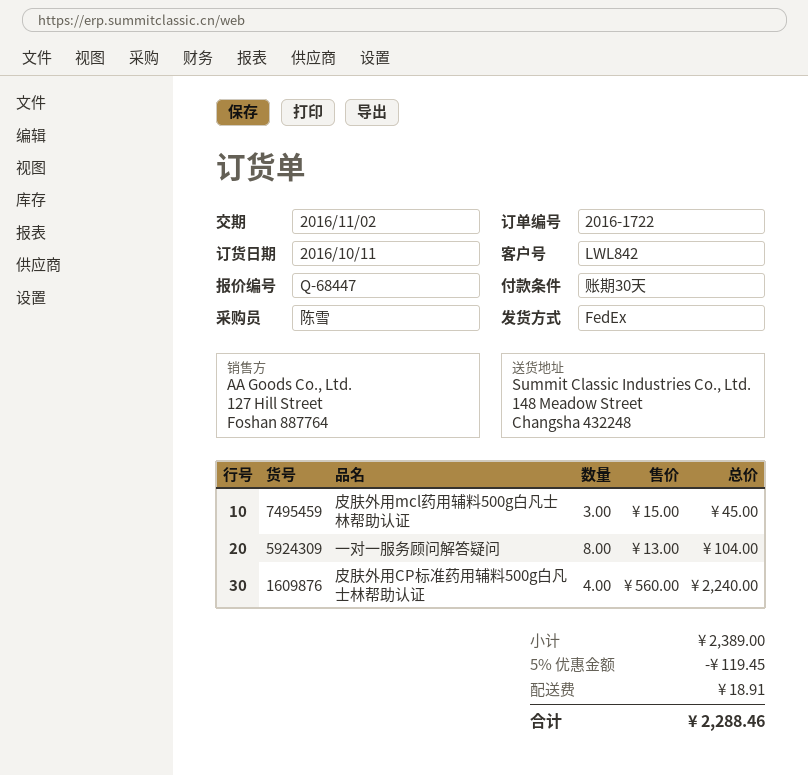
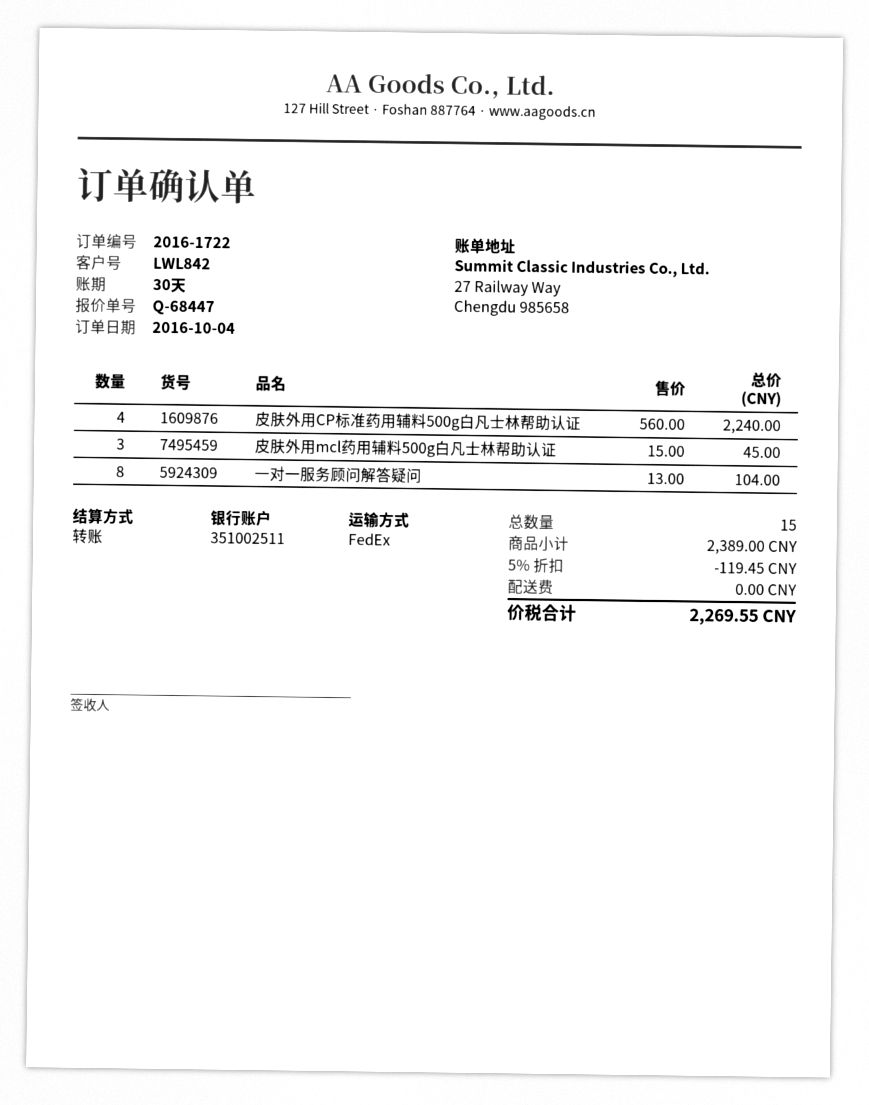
order date: 2016-10-11 -> 2016-10-04
shipping: 18.91 -> 0.00
total: 2288.46 -> 2269.55

